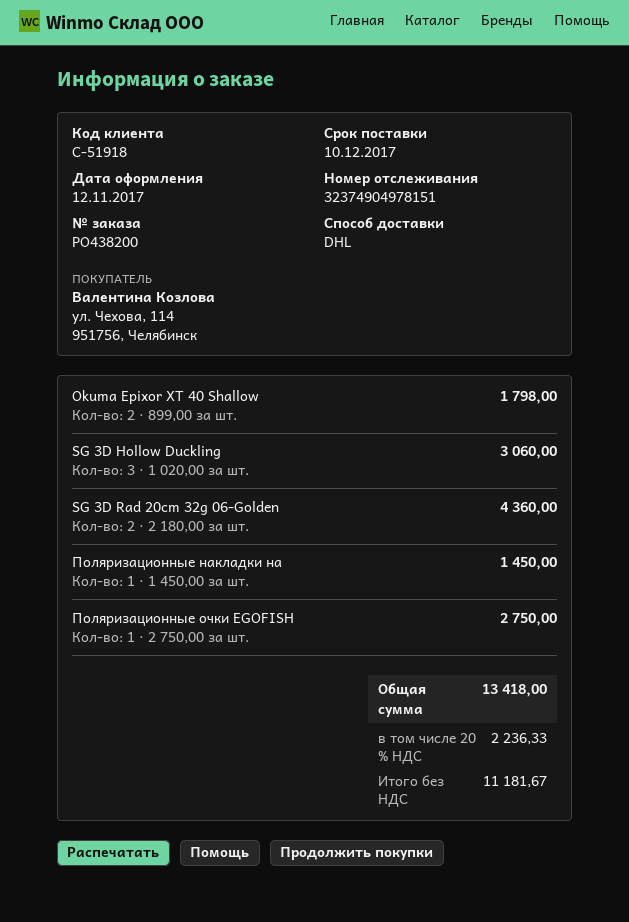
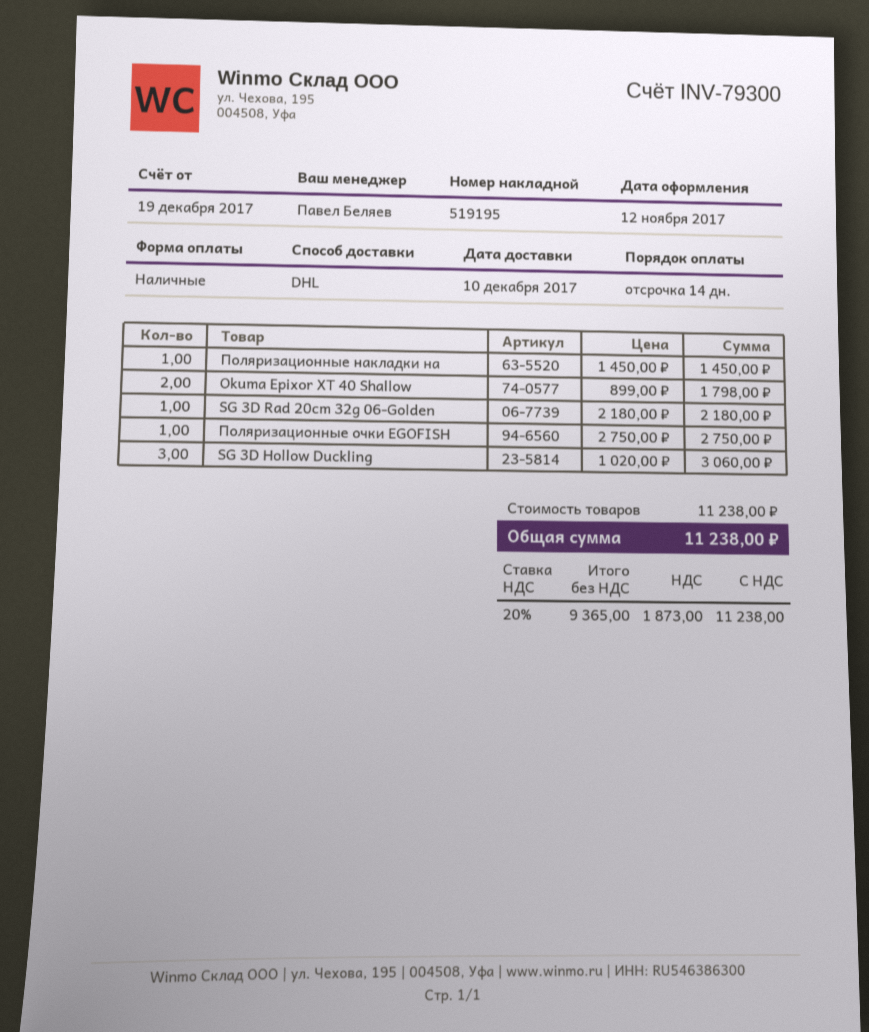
SG 3D Rad 20cm 32g 06-Golden: 2 x 2180.00 = 4360.00 -> 1 x 2180.00 = 2180.00
net: 11181.67 -> 9365.00
tax: 20% = 2236.33 -> 20% = 1873.00
total: 13418.00 -> 11238.00

